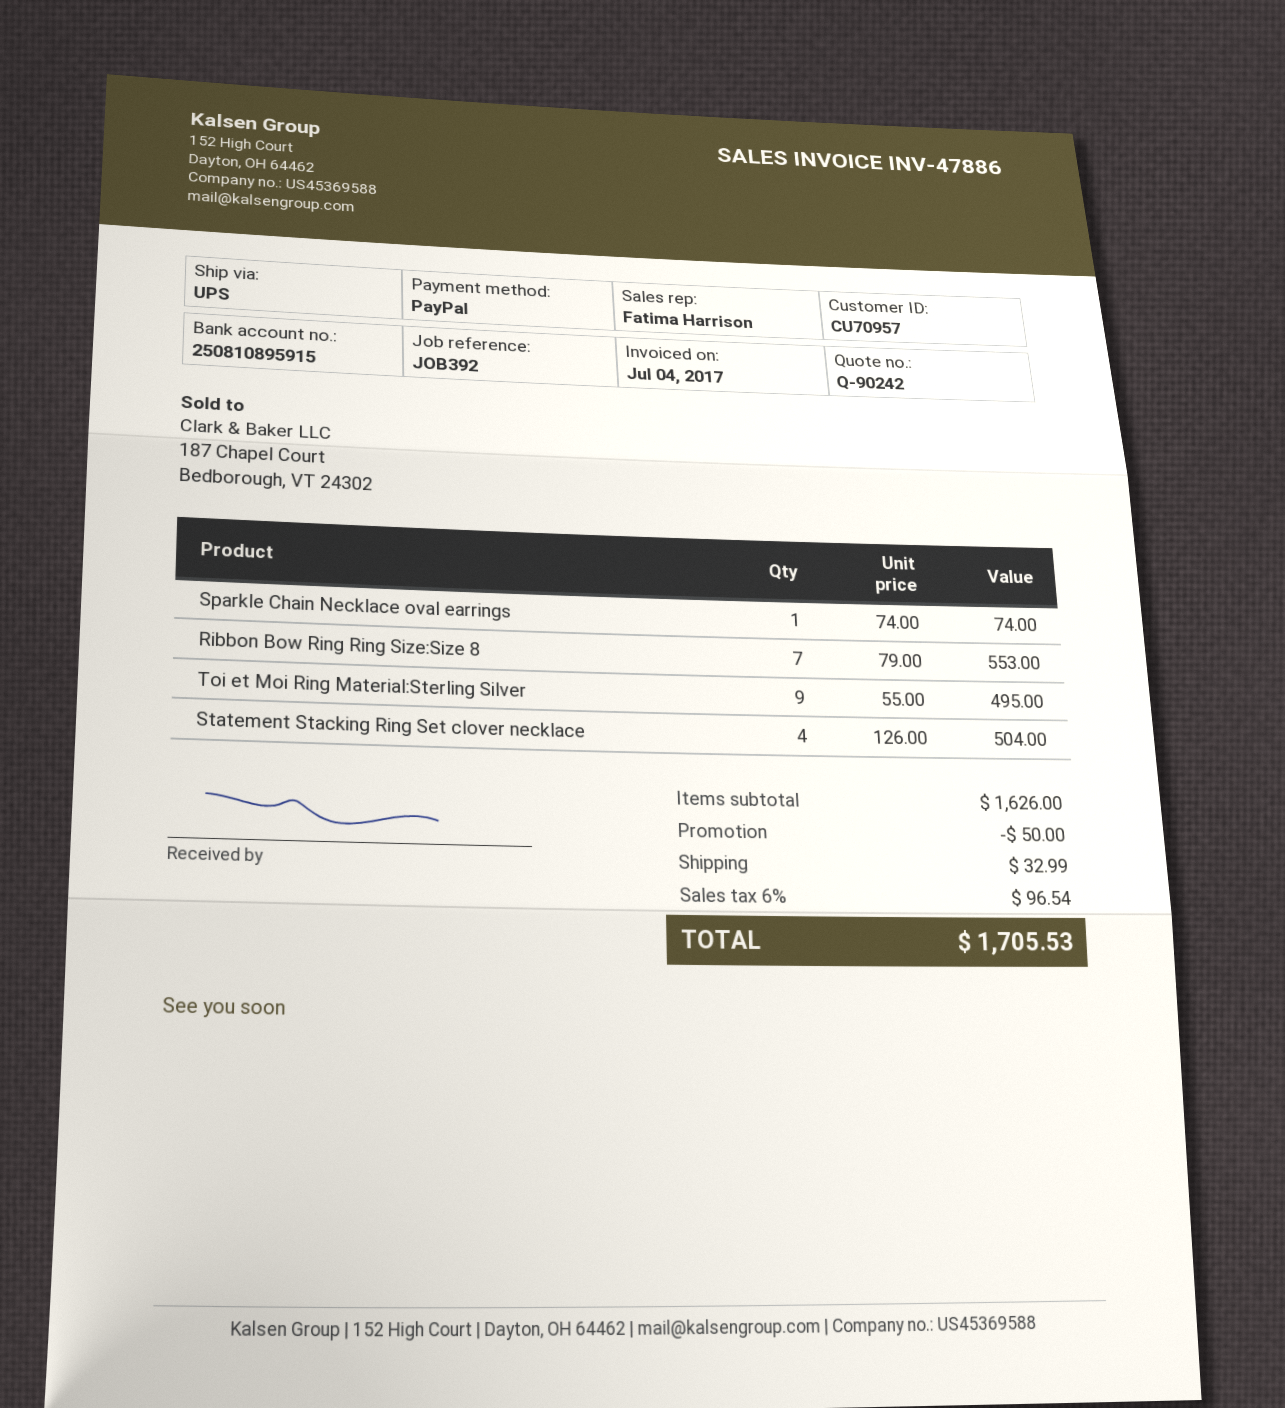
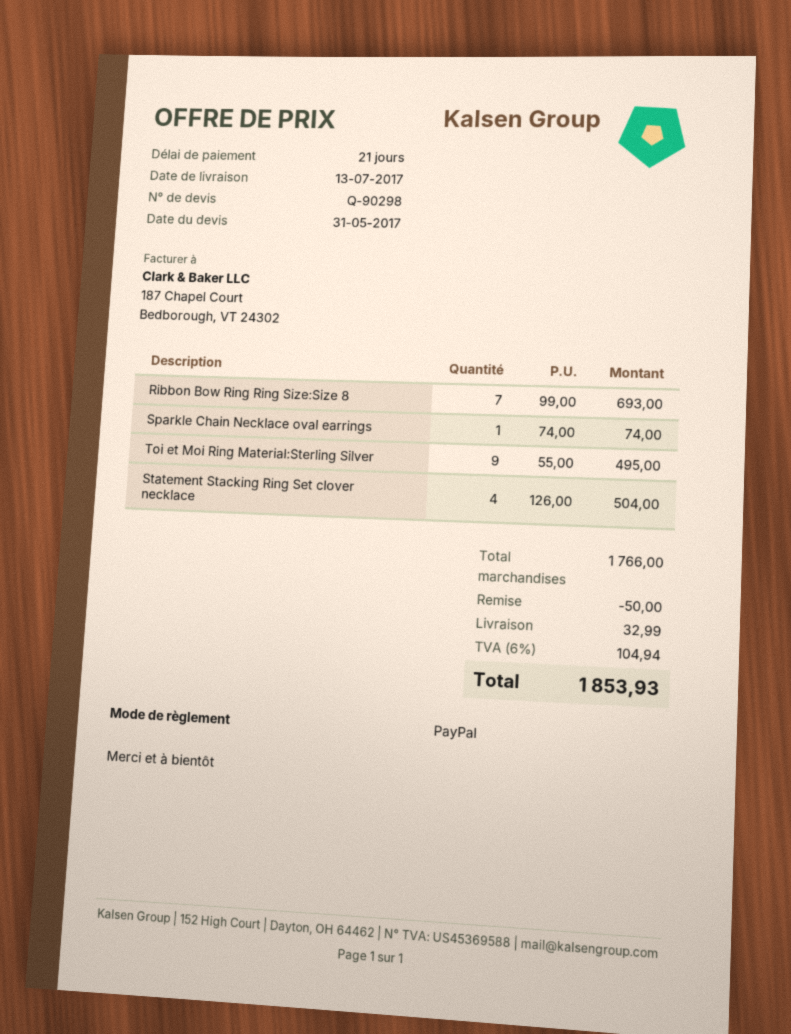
quote number: Q-90242 -> Q-90298
Ribbon Bow Ring Ring Size:Size 8: 7 x 79.00 = 553.00 -> 7 x 99.00 = 693.00
subtotal: 1626.00 -> 1766.00
tax: 6% = 96.54 -> 6% = 104.94
total: 1705.53 -> 1853.93

